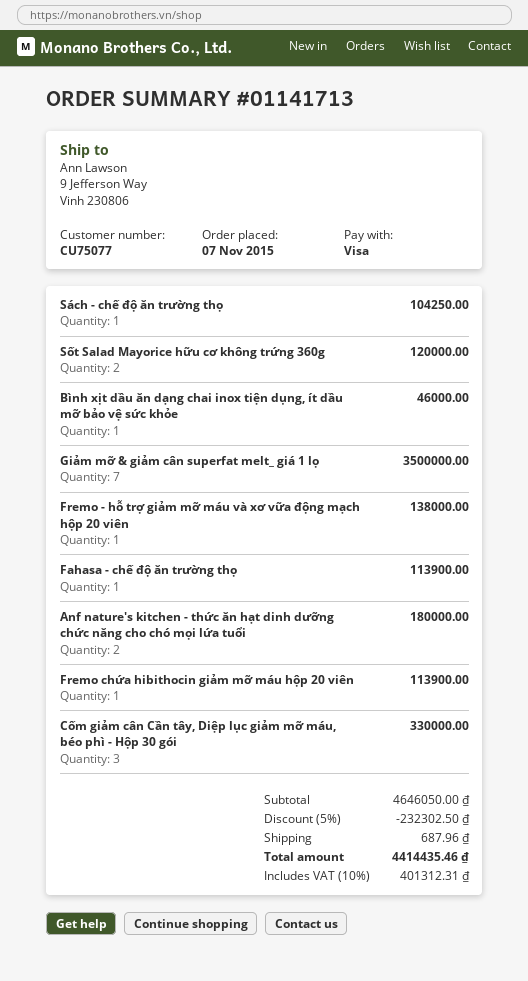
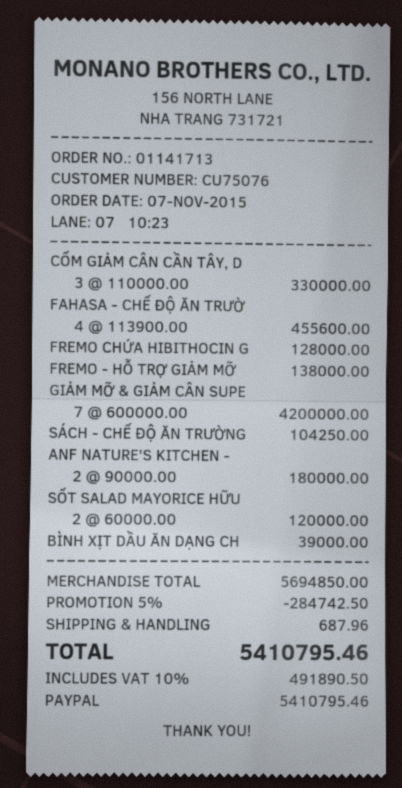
customer number: CU75077 -> CU75076
payment method: Visa -> PayPal
Bình xịt dầu ăn dạng chai inox tiện dụng, ít dầu mỡ bảo vệ sức khỏe: 1 for 46000.00 -> 1 for 39000.00
Giảm mỡ & giảm cân superfat melt_ giá 1 lọ: 7 for 3500000.00 -> 7 for 4200000.00
Fahasa - chế độ ăn trường thọ: 1 for 113900.00 -> 4 for 455600.00
Fremo chứa hibithocin giảm mỡ máu hộp 20 viên: 1 for 113900.00 -> 1 for 128000.00
subtotal: 4646050.00 -> 5694850.00
discount: 5% = 232302.50 -> 5% = 284742.50
tax: 10% = 401312.31 -> 10% = 491890.50
total: 4414435.46 -> 5410795.46

